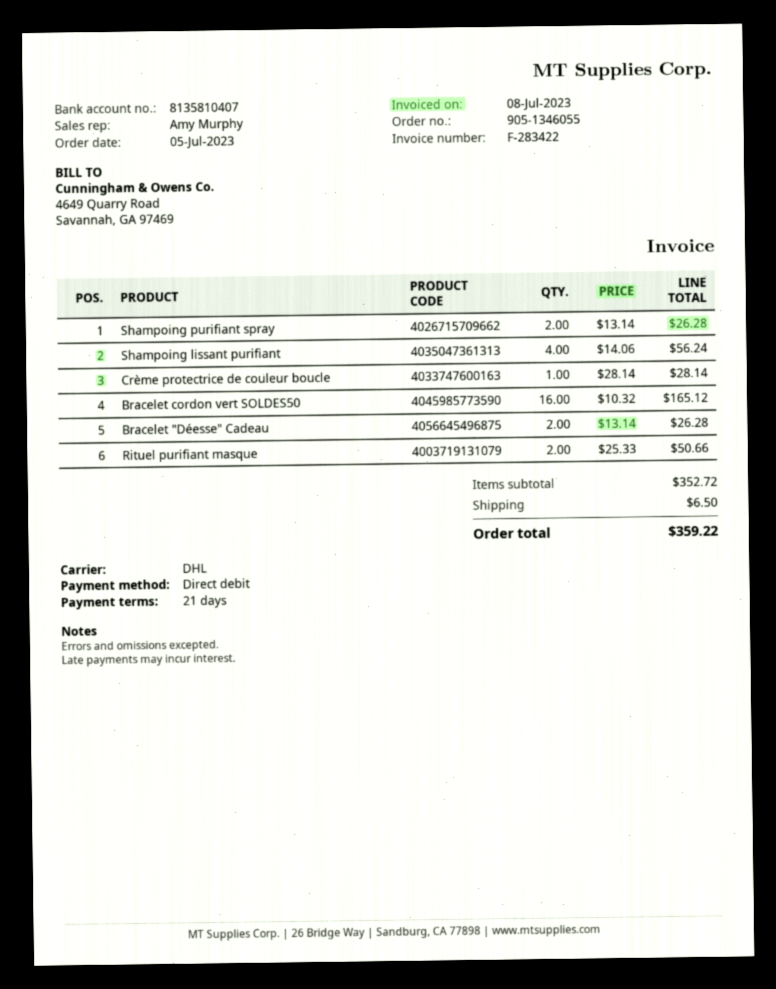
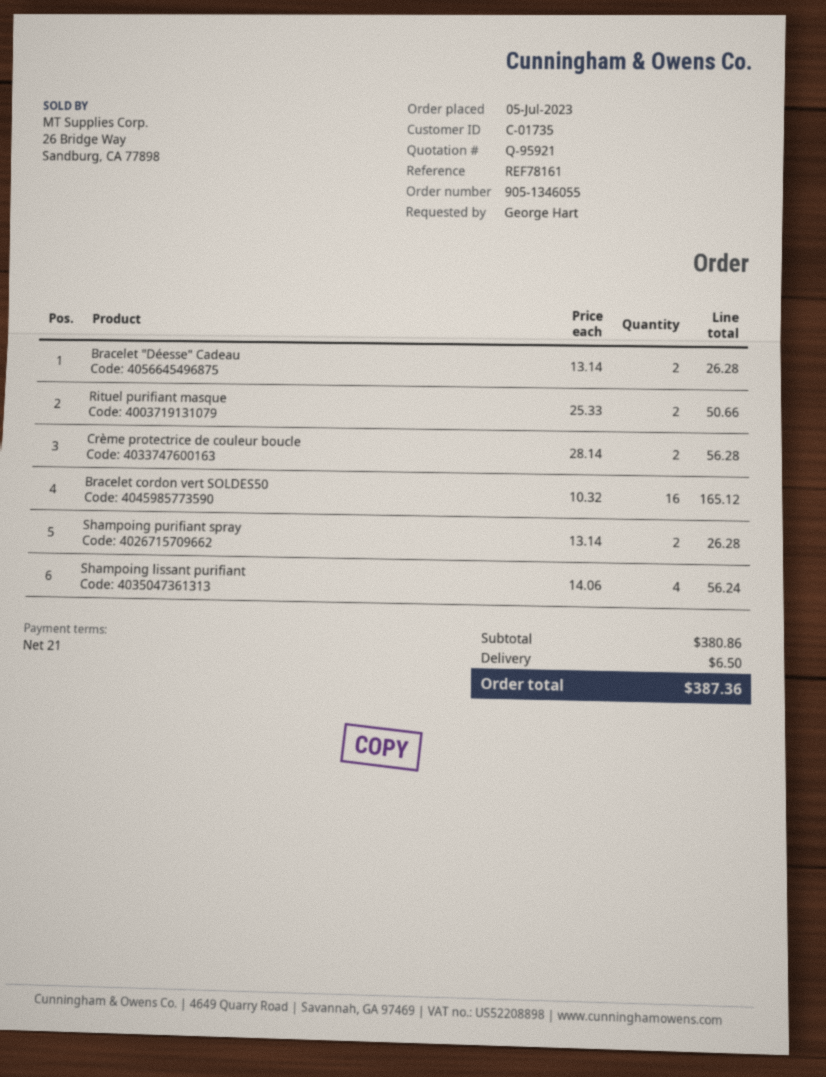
Crème protectrice de couleur boucle: 1 x 28.14 = 28.14 -> 2 x 28.14 = 56.28
subtotal: 352.72 -> 380.86
total: 359.22 -> 387.36

